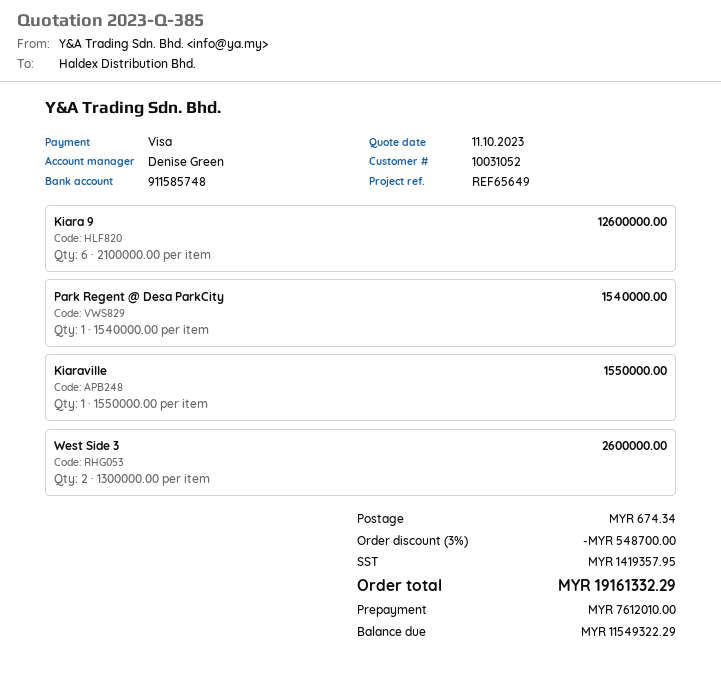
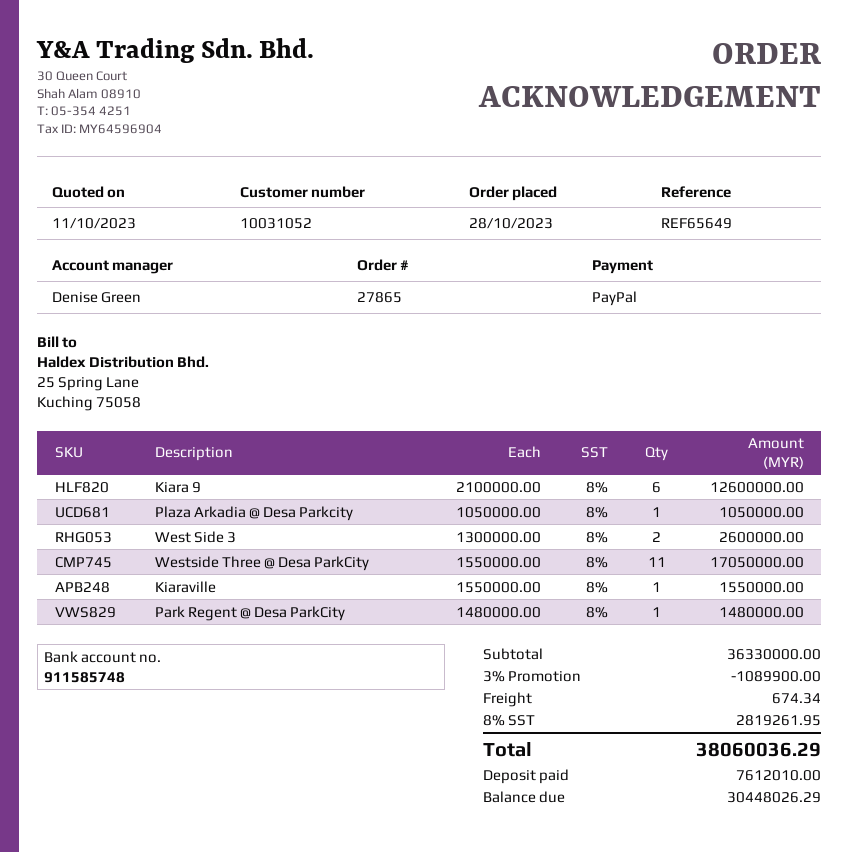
payment method: Visa -> PayPal
Park Regent @ Desa ParkCity: 1 x 1540000.00 = 1540000.00 -> 1 x 1480000.00 = 1480000.00
Plaza Arkadia @ Desa Parkcity: none -> 1 x 1050000.00 = 1050000.00
Westside Three @ Desa ParkCity: none -> 11 x 1550000.00 = 17050000.00
discount: 3% = 548700.00 -> 3% = 1089900.00
tax: 1419357.95 -> 2819261.95
total: 19161332.29 -> 38060036.29
balance: 11549322.29 -> 30448026.29

